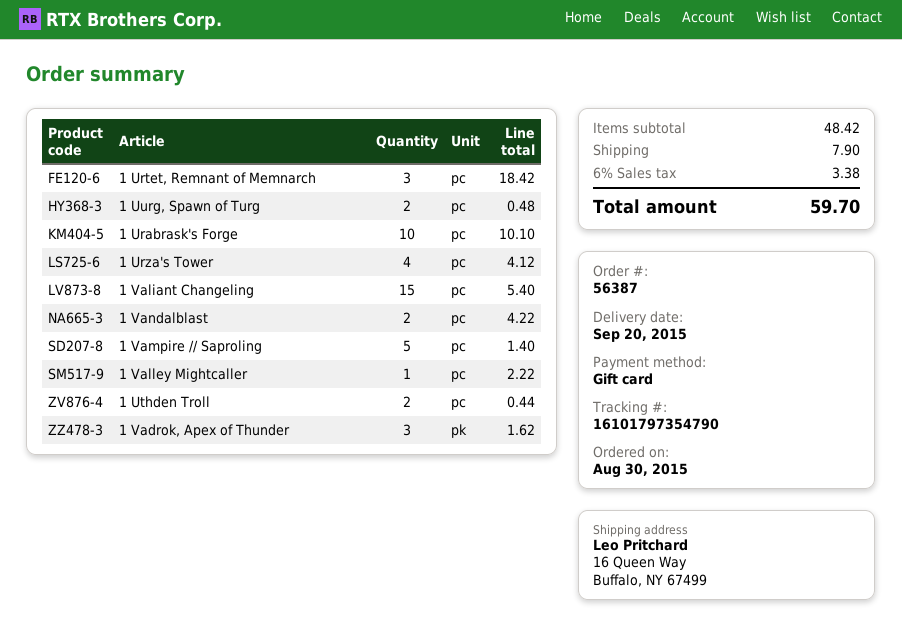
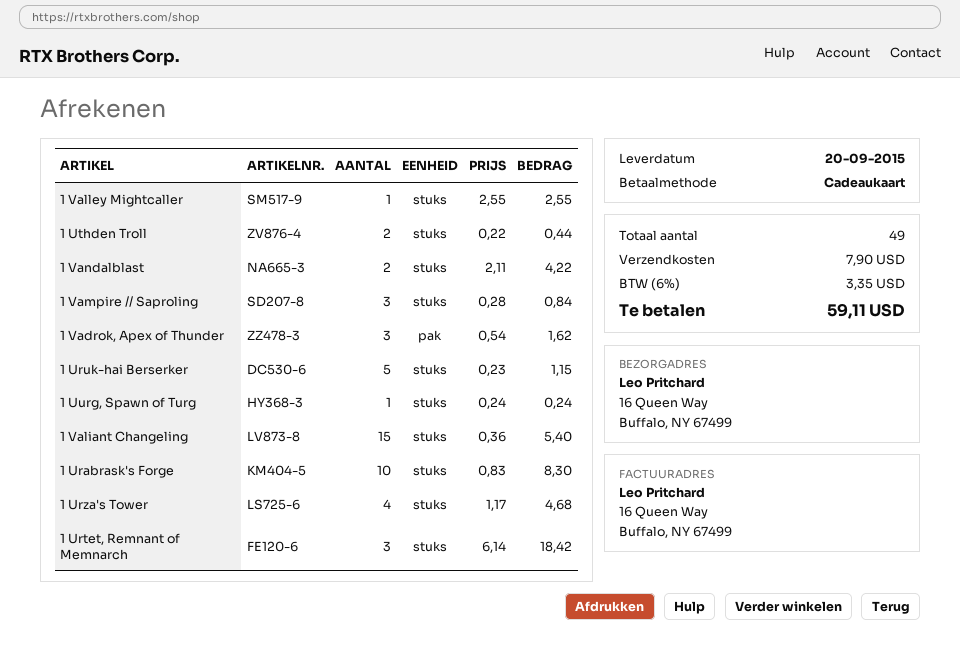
1 Uurg, Spawn of Turg: 2 for 0.48 -> 1 for 0.24
1 Urabrask's Forge: 10 for 10.10 -> 10 for 8.30
1 Urza's Tower: 4 for 4.12 -> 4 for 4.68
1 Vampire // Saproling: 5 for 1.40 -> 3 for 0.84
1 Valley Mightcaller: 1 for 2.22 -> 1 for 2.55
1 Uruk-hai Berserker: none -> 5 for 1.15
tax: 6% = 3.38 -> 6% = 3.35
total: 59.70 -> 59.11

